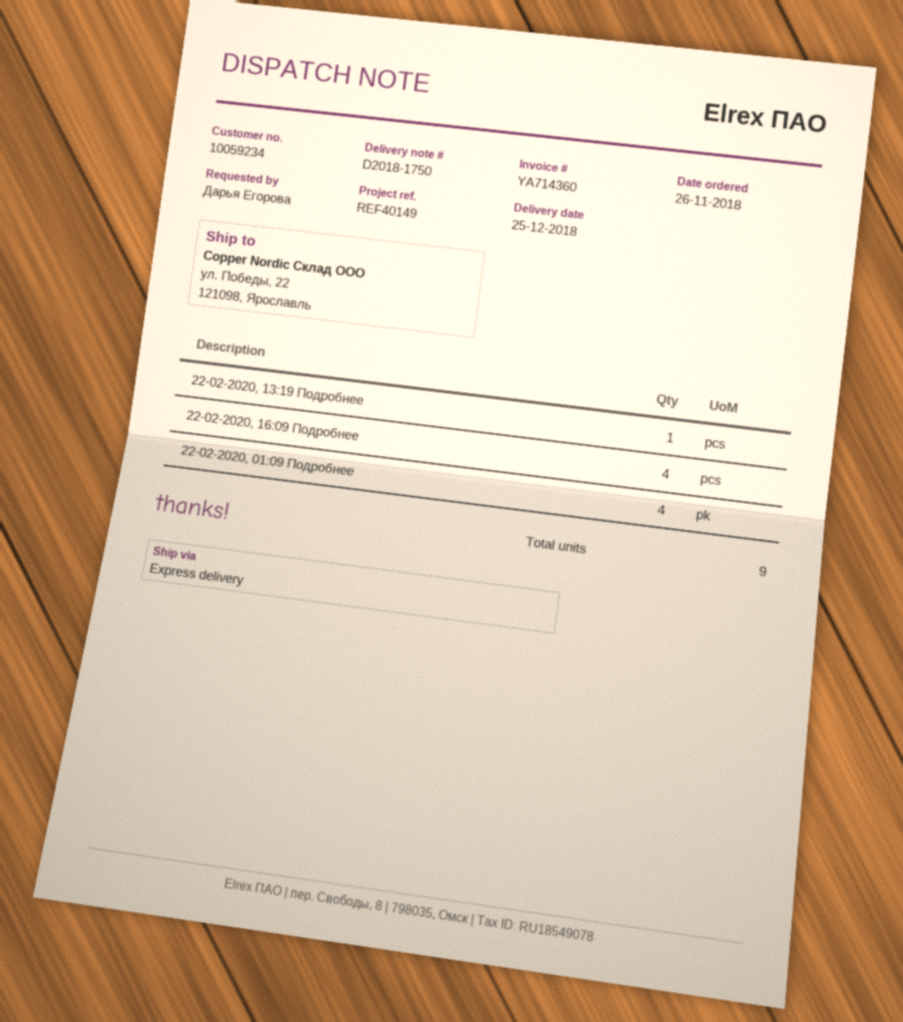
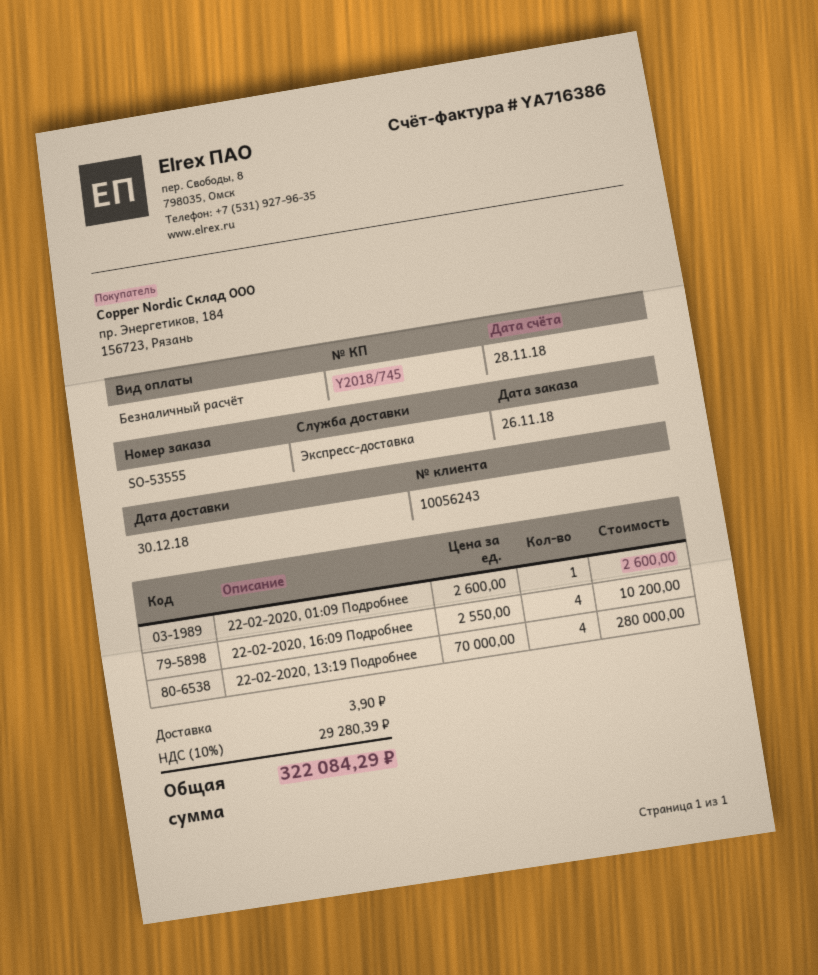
delivery date: 2018-12-25 -> 2018-12-30
invoice number: YA714360 -> YA716386
customer number: 10059234 -> 10056243
22-02-2020, 13:19 Подробнее: 1 -> 4
22-02-2020, 01:09 Подробнее: 4 -> 1

